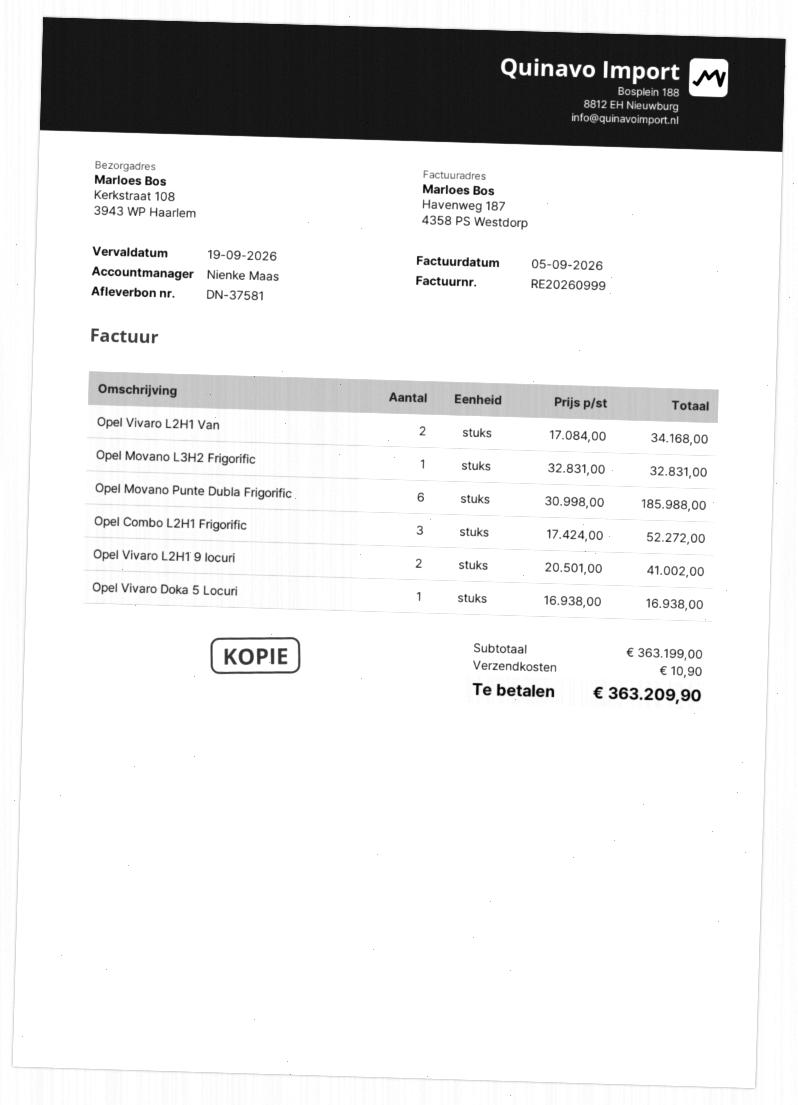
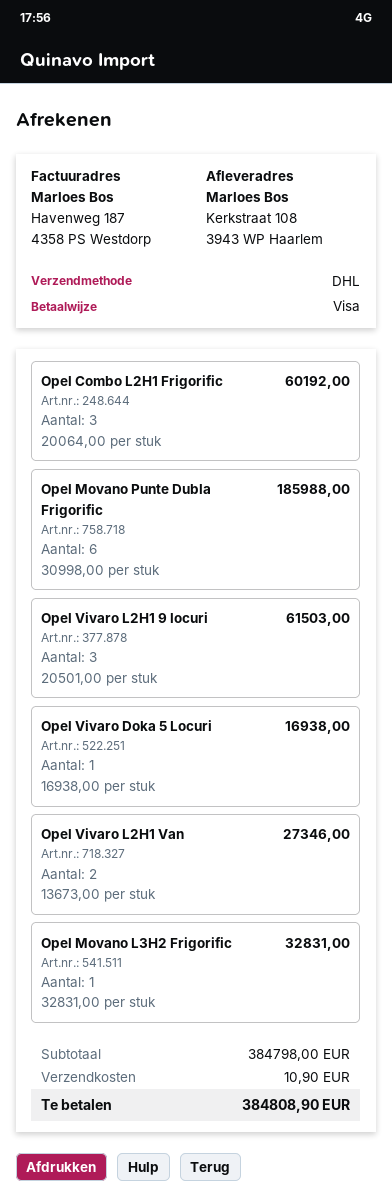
Opel Vivaro L2H1 Van: 2 x 17084.00 = 34168.00 -> 2 x 13673.00 = 27346.00
Opel Combo L2H1 Frigorific: 3 x 17424.00 = 52272.00 -> 3 x 20064.00 = 60192.00
Opel Vivaro L2H1 9 locuri: 2 x 20501.00 = 41002.00 -> 3 x 20501.00 = 61503.00
subtotal: 363199.00 -> 384798.00
total: 363209.90 -> 384808.90

